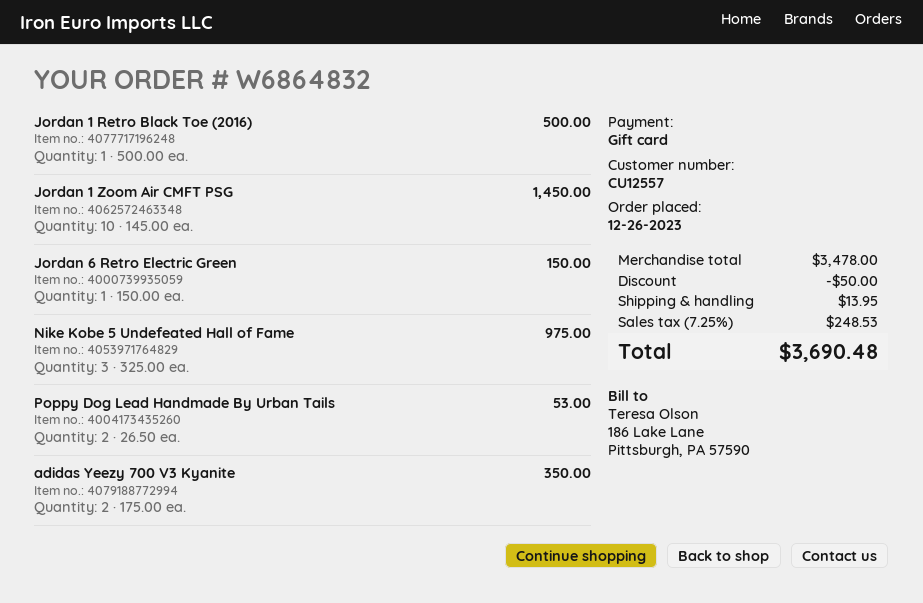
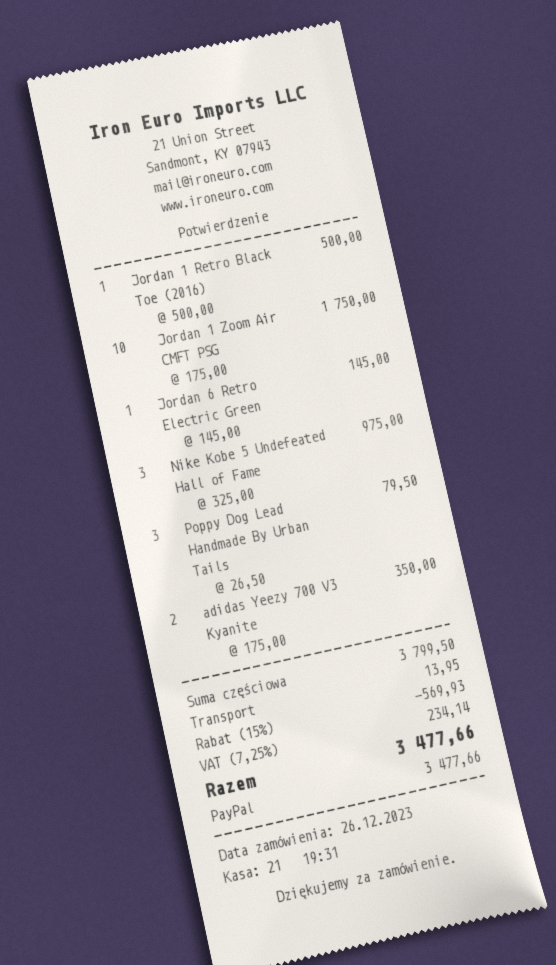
payment method: gift card -> PayPal
Jordan 1 Zoom Air CMFT PSG: 10 x 145.00 = 1450.00 -> 10 x 175.00 = 1750.00
Jordan 6 Retro Electric Green: 1 x 150.00 = 150.00 -> 1 x 145.00 = 145.00
Poppy Dog Lead Handmade By Urban Tails: 2 x 26.50 = 53.00 -> 3 x 26.50 = 79.50
subtotal: 3478.00 -> 3799.50
discount: 50.00 -> 569.93
tax: 7.25% = 248.53 -> 7.25% = 234.14
total: 3690.48 -> 3477.66

